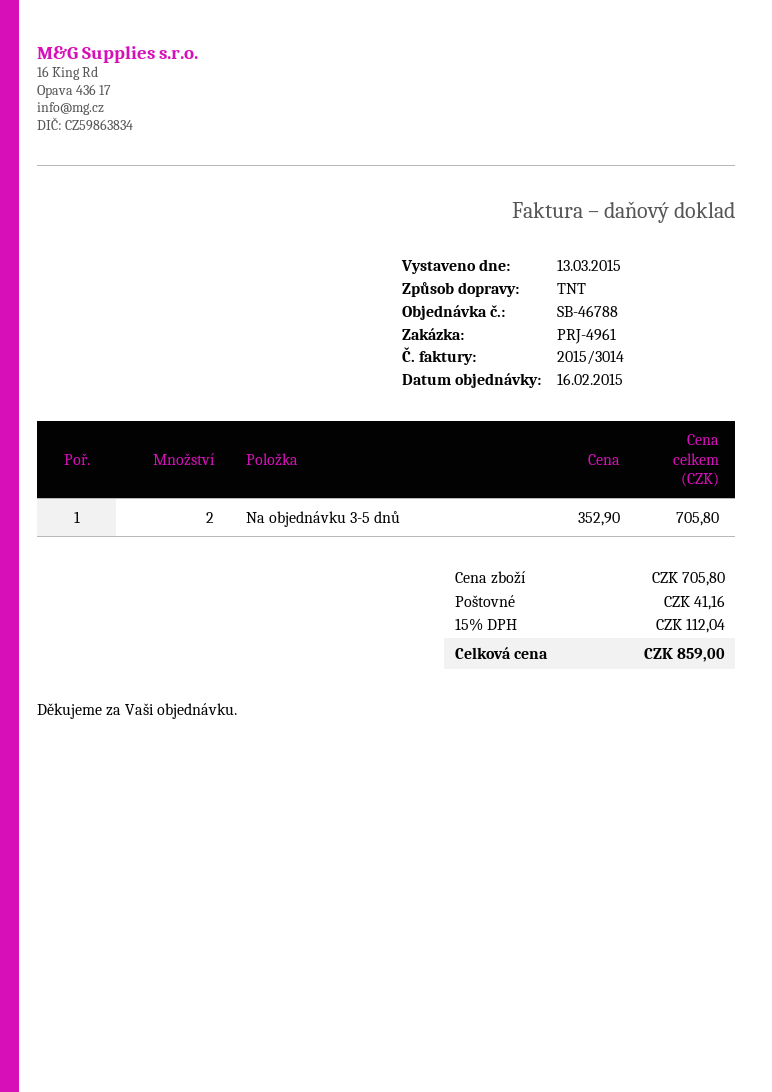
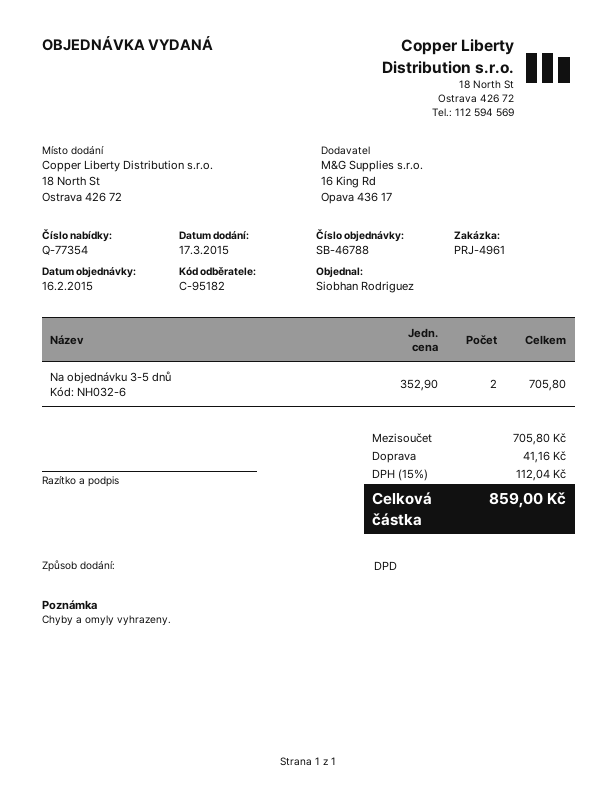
shipping method: TNT -> DPD

